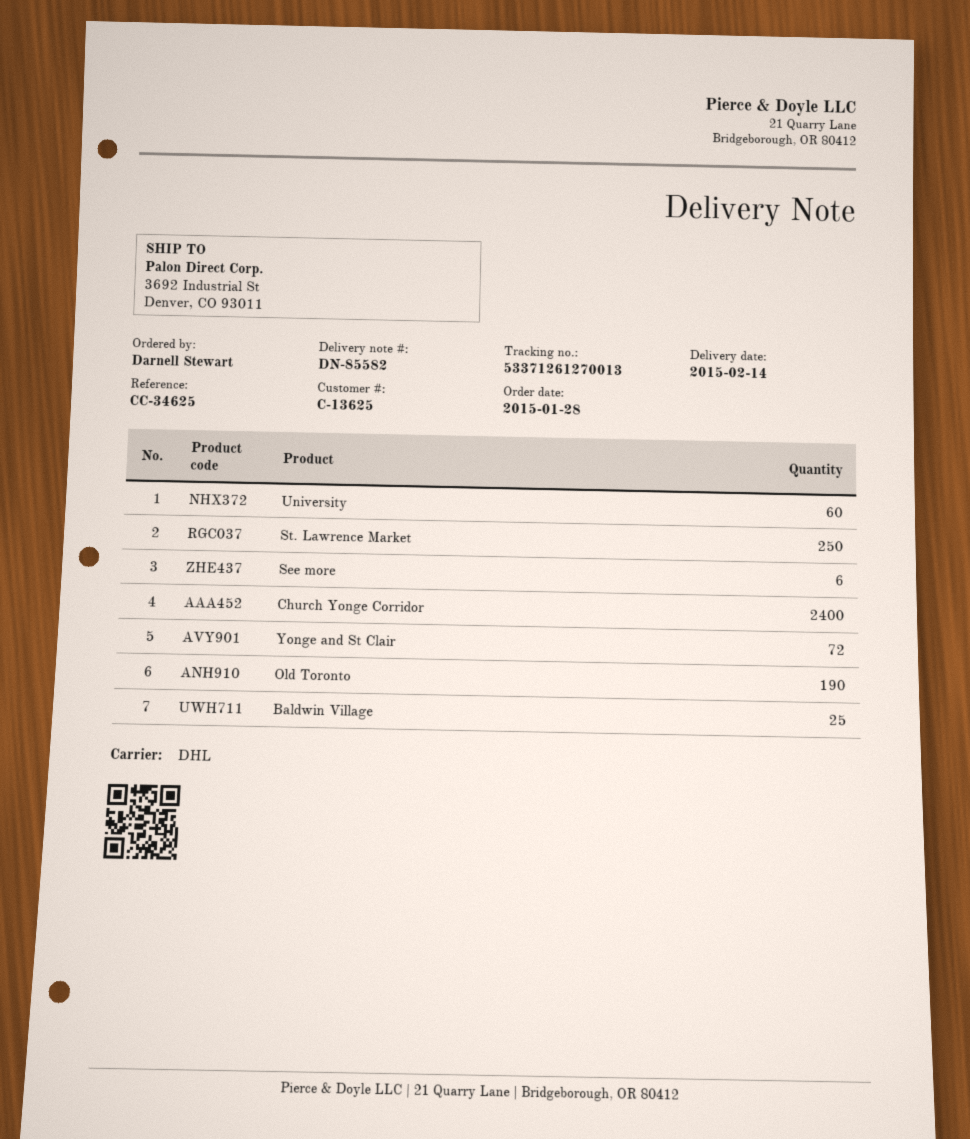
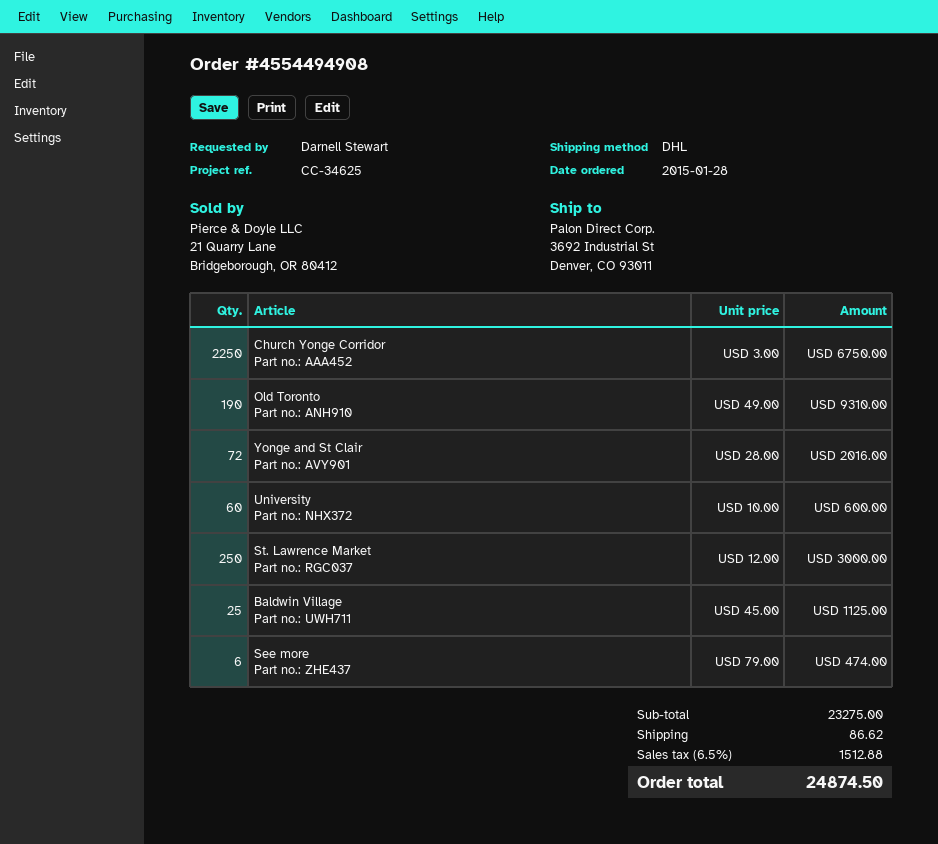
Church Yonge Corridor: 2400 -> 2250

